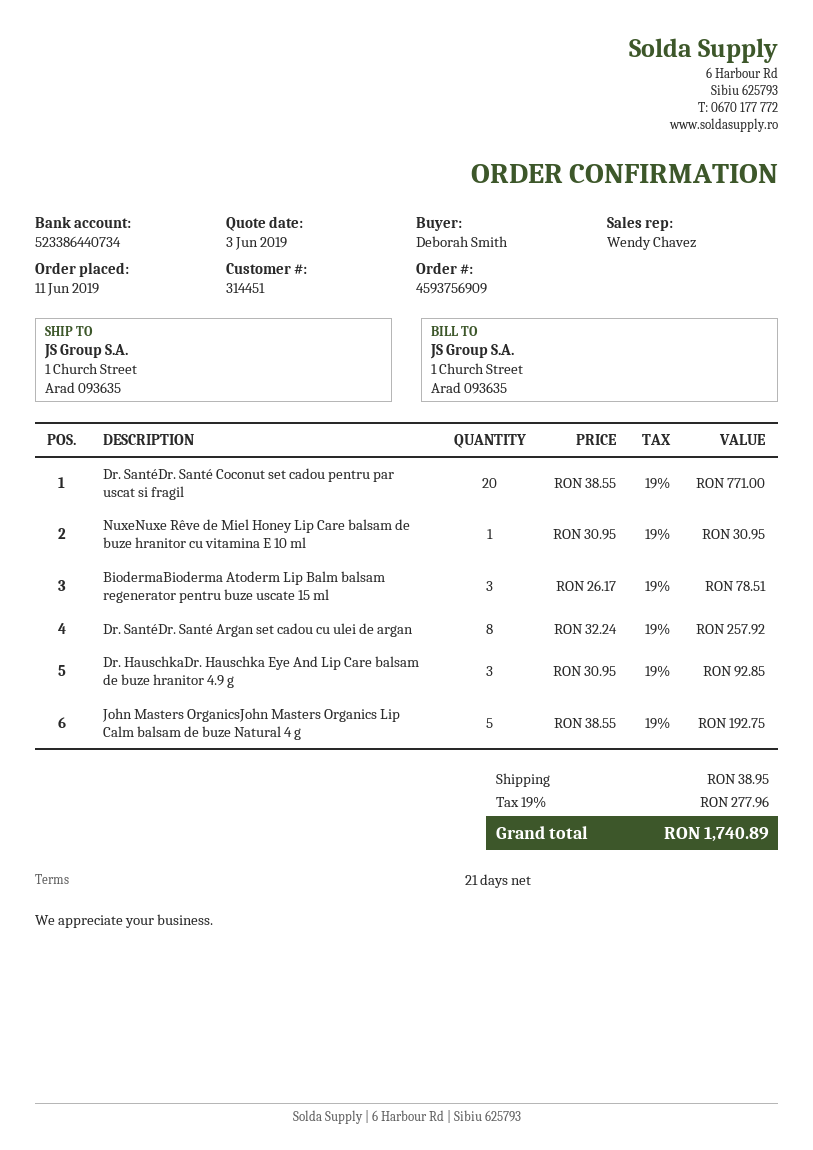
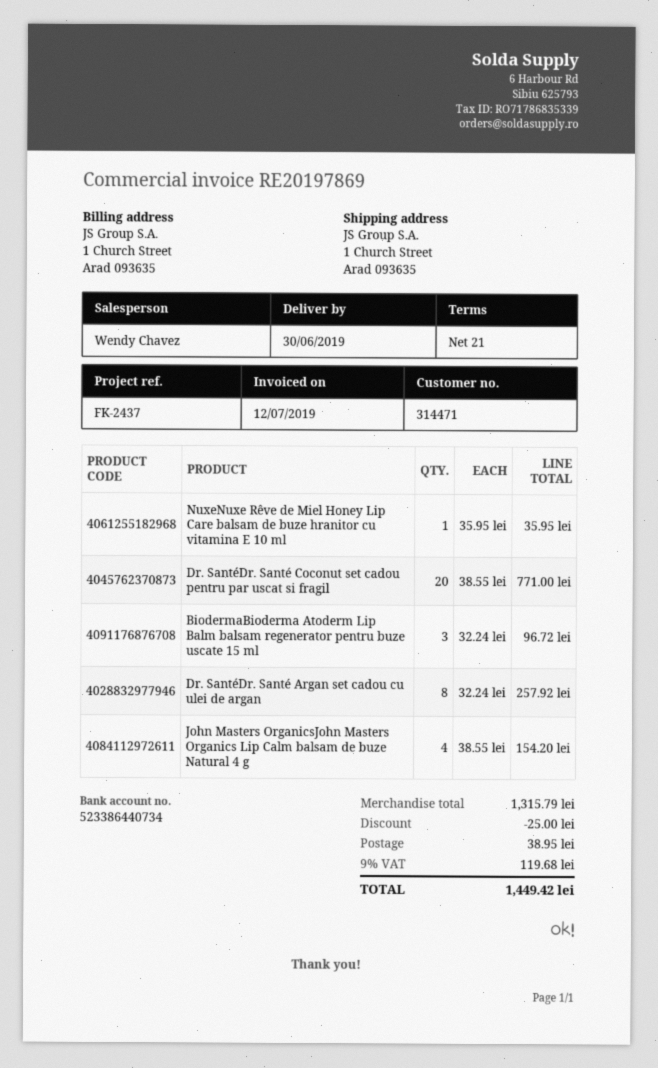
customer number: 314451 -> 314471
NuxeNuxe Rêve de Miel Honey Lip Care balsam de buze hranitor cu vitamina E 10 ml: 1 x 30.95 = 30.95 -> 1 x 35.95 = 35.95
BiodermaBioderma Atoderm Lip Balm balsam regenerator pentru buze uscate 15 ml: 3 x 26.17 = 78.51 -> 3 x 32.24 = 96.72
Dr. HauschkaDr. Hauschka Eye And Lip Care balsam de buze hranitor 4.9 g: 3 x 30.95 = 92.85 -> none
John Masters OrganicsJohn Masters Organics Lip Calm balsam de buze Natural 4 g: 5 x 38.55 = 192.75 -> 4 x 38.55 = 154.20
discount: none -> 25.00
tax: 19% = 277.96 -> 9% = 119.68
total: 1740.89 -> 1449.42

